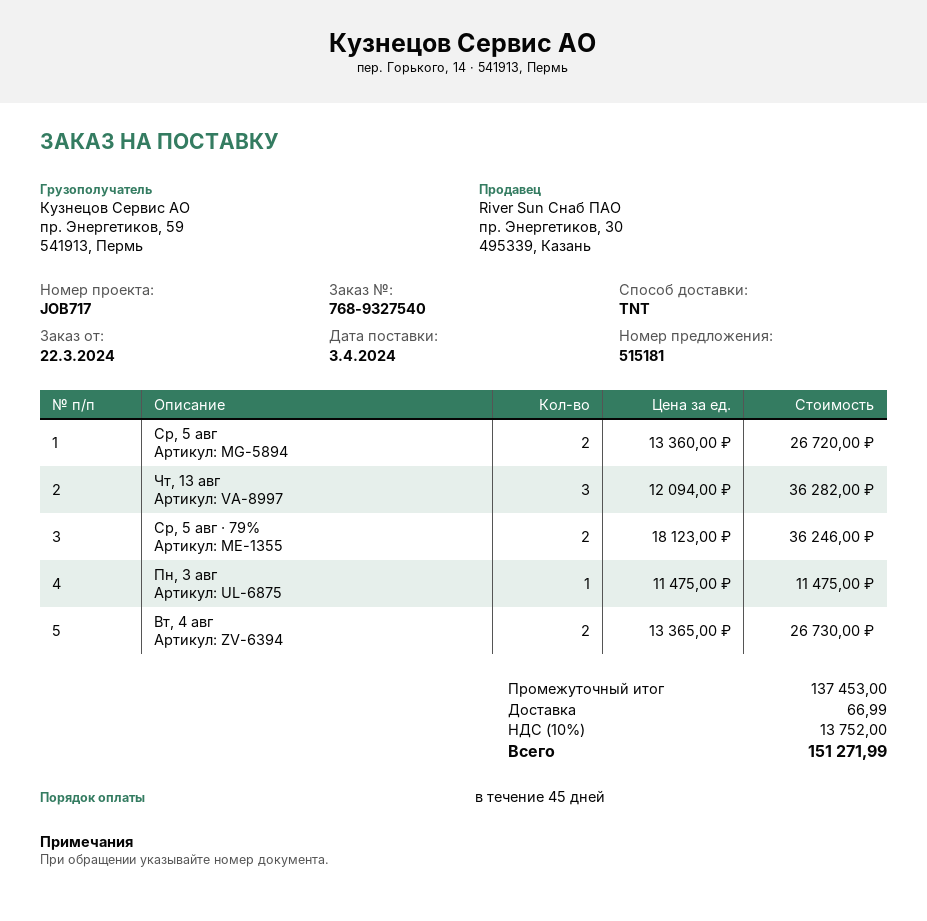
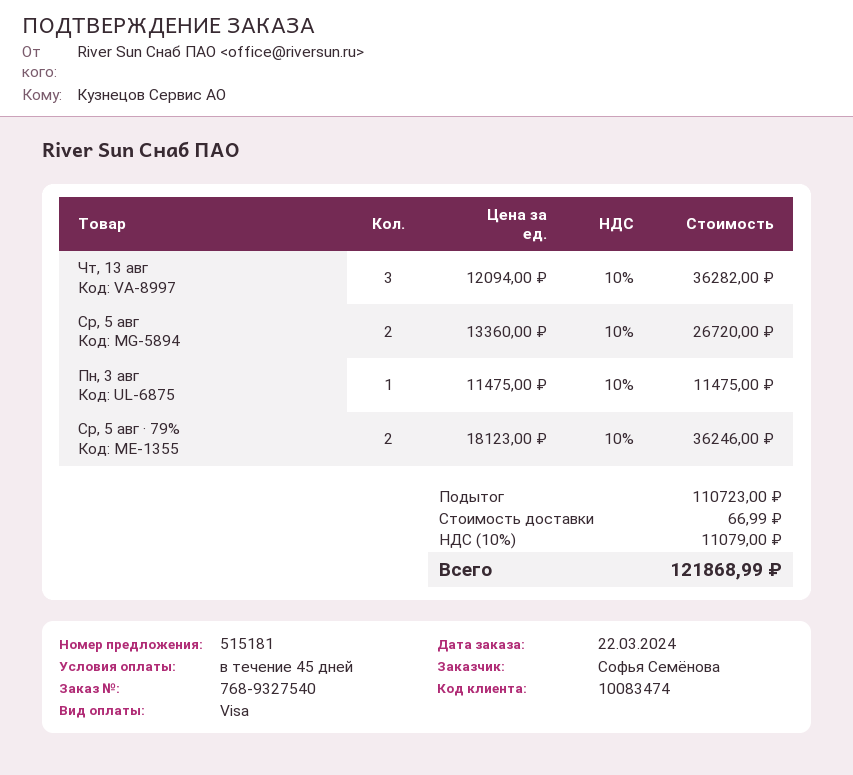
Вт, 4 авг: 2 x 13365.00 = 26730.00 -> none
subtotal: 137453.00 -> 110723.00
tax: 10% = 13752.00 -> 10% = 11079.00
total: 151271.99 -> 121868.99

